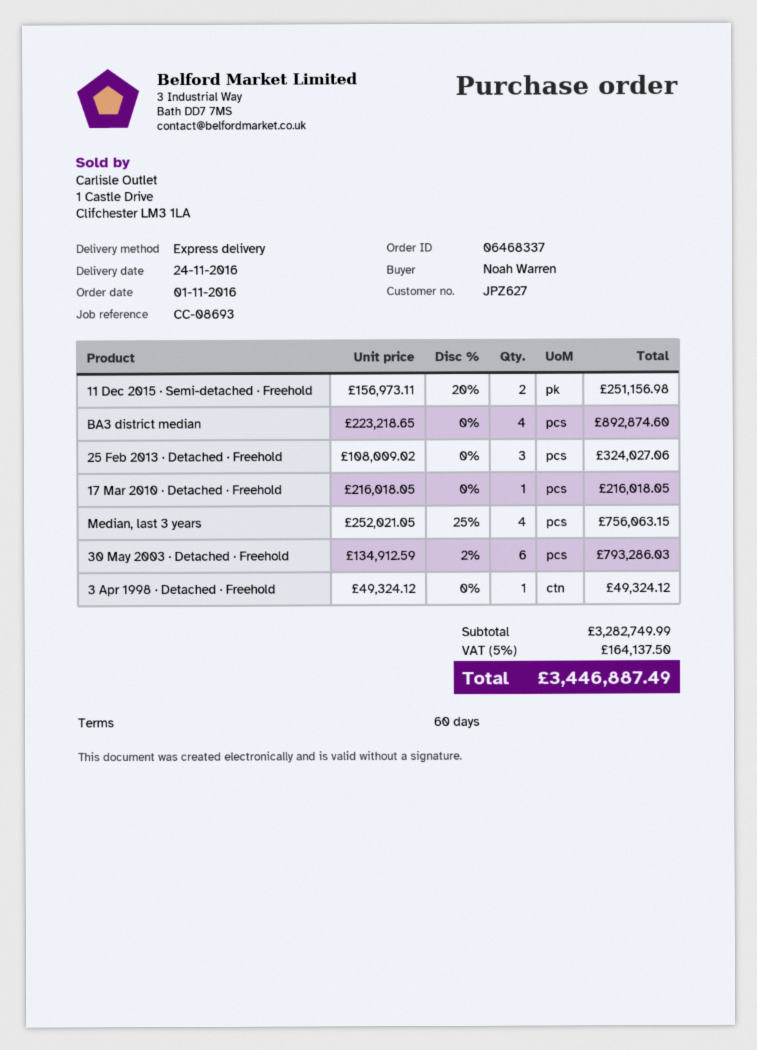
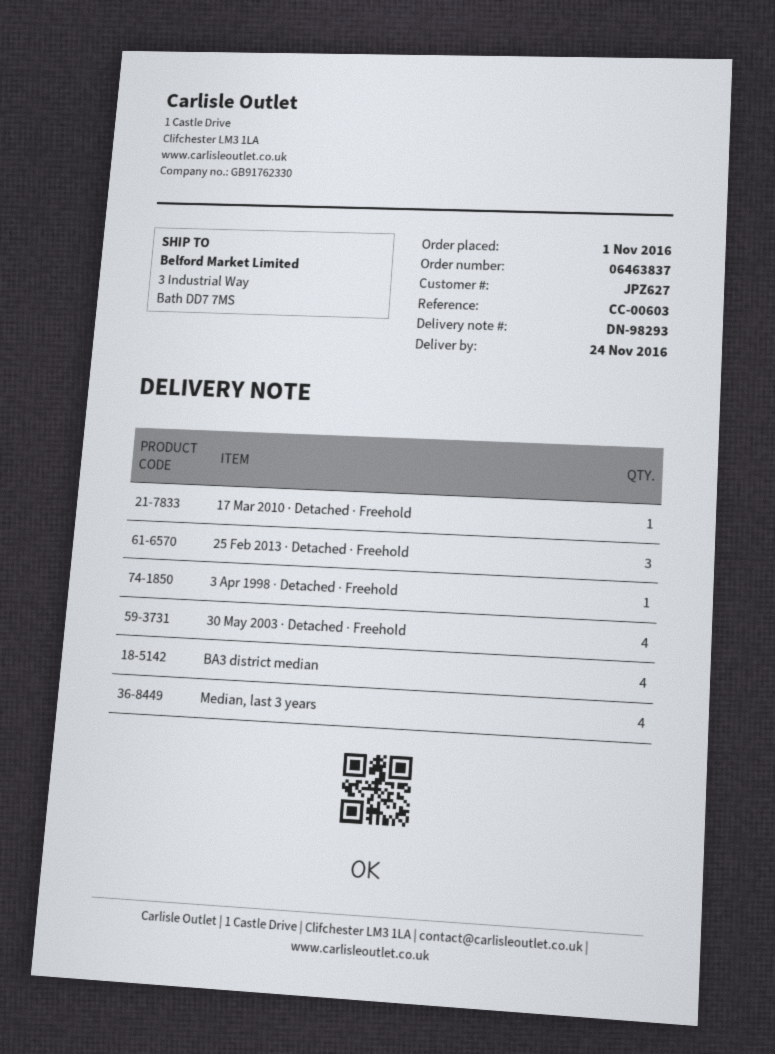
order number: 06468337 -> 06463837
reference: CC-08693 -> CC-00603
11 Dec 2015 · Semi-detached · Freehold: 2 -> none
30 May 2003 · Detached · Freehold: 6 -> 4

